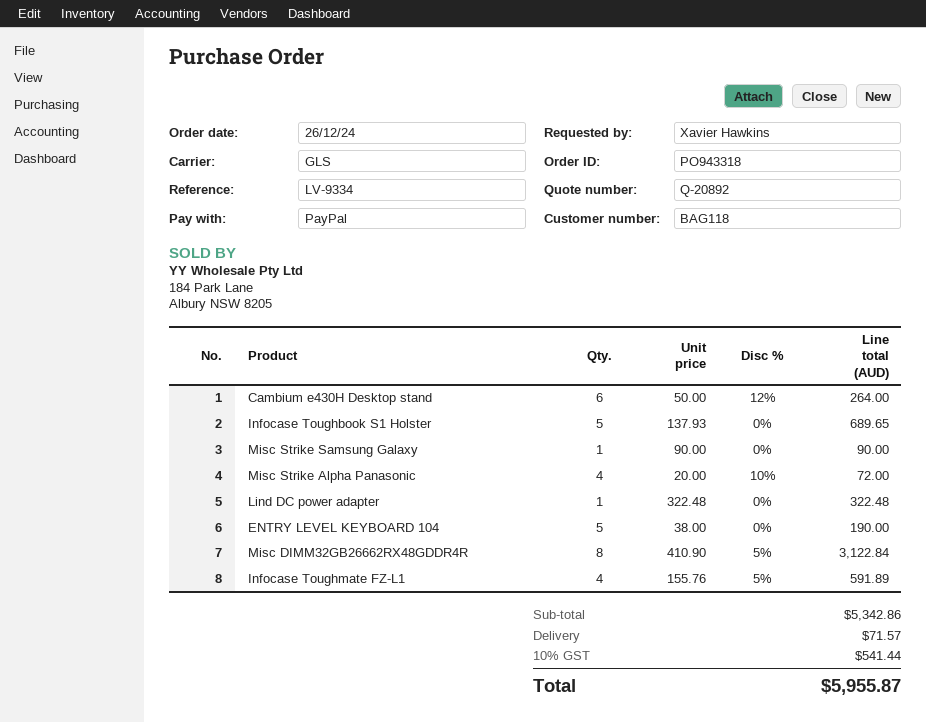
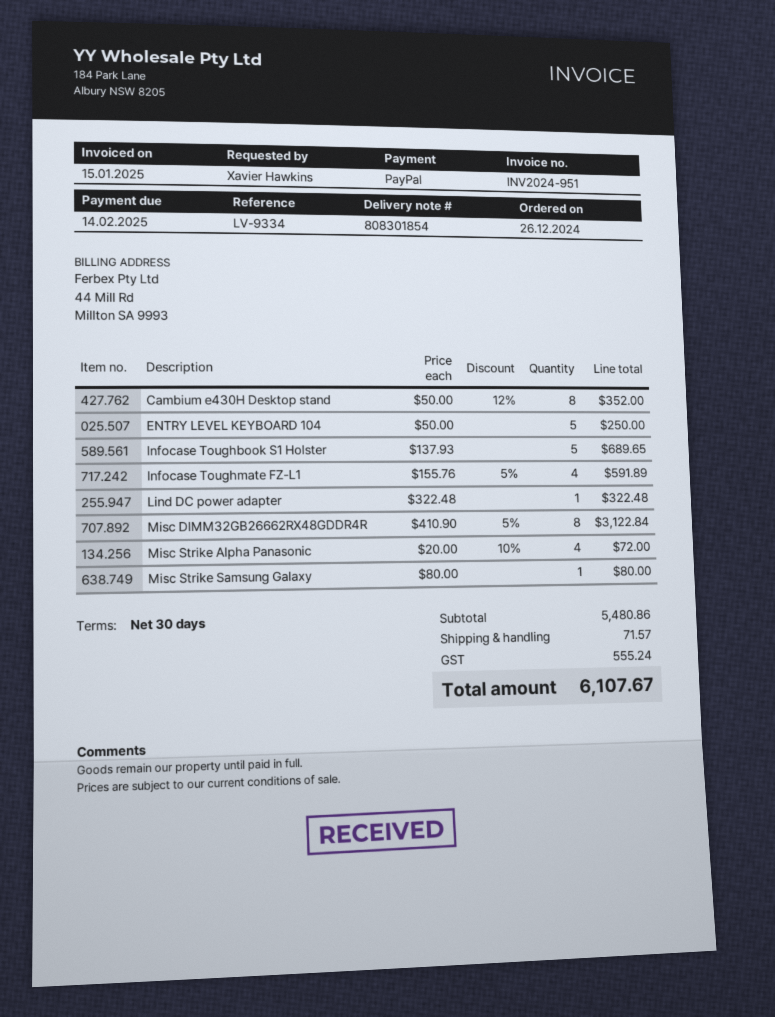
Cambium e430H Desktop stand: 6 x 50.00 - 12% = 264.00 -> 8 x 50.00 - 12% = 352.00
Misc Strike Samsung Galaxy: 1 x 90.00 = 90.00 -> 1 x 80.00 = 80.00
ENTRY LEVEL KEYBOARD 104: 5 x 38.00 = 190.00 -> 5 x 50.00 = 250.00
subtotal: 5342.86 -> 5480.86
tax: 541.44 -> 555.24
total: 5955.87 -> 6107.67

